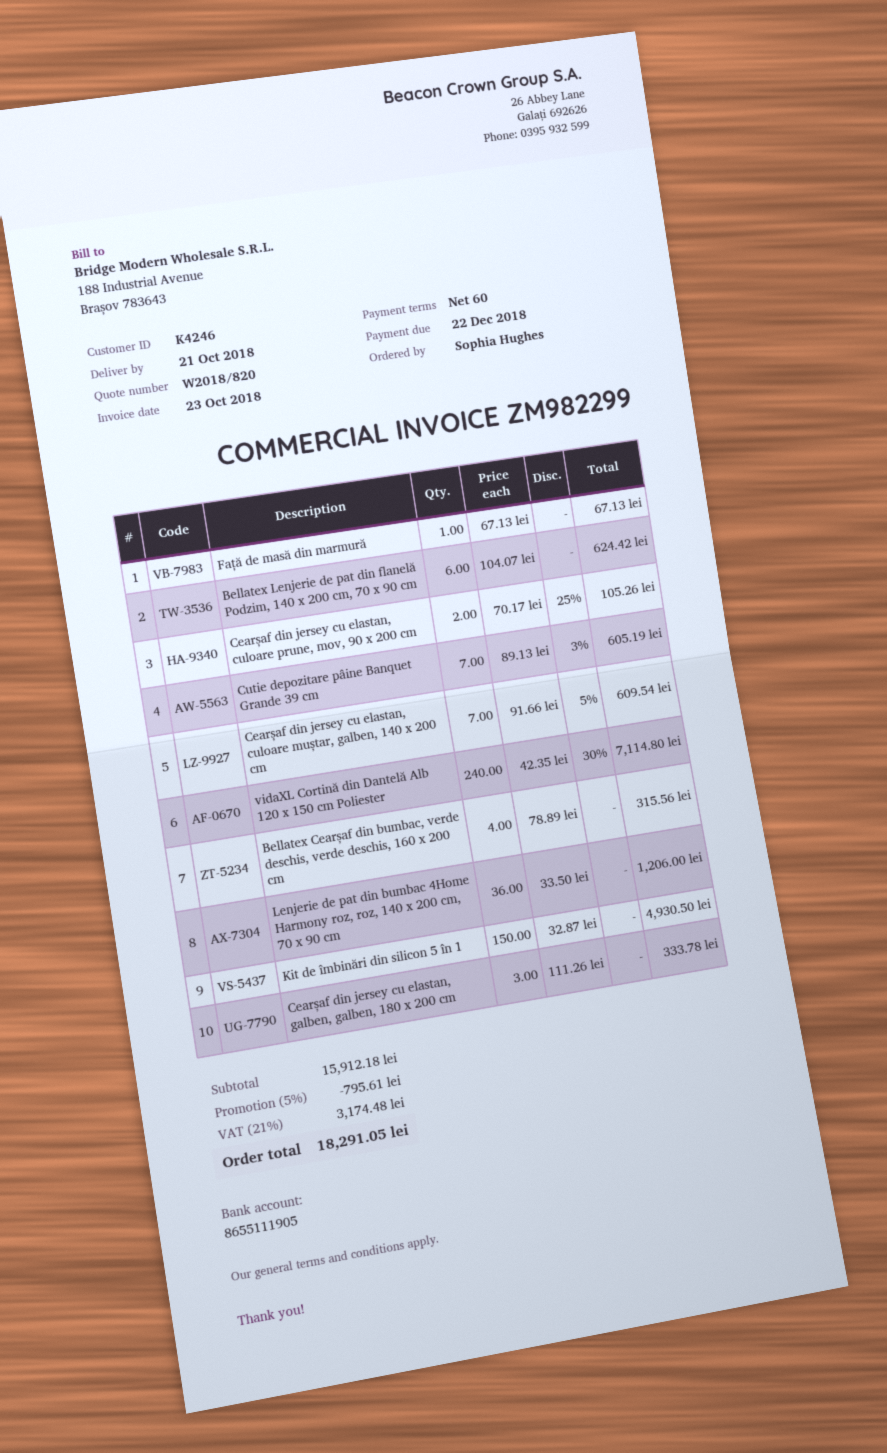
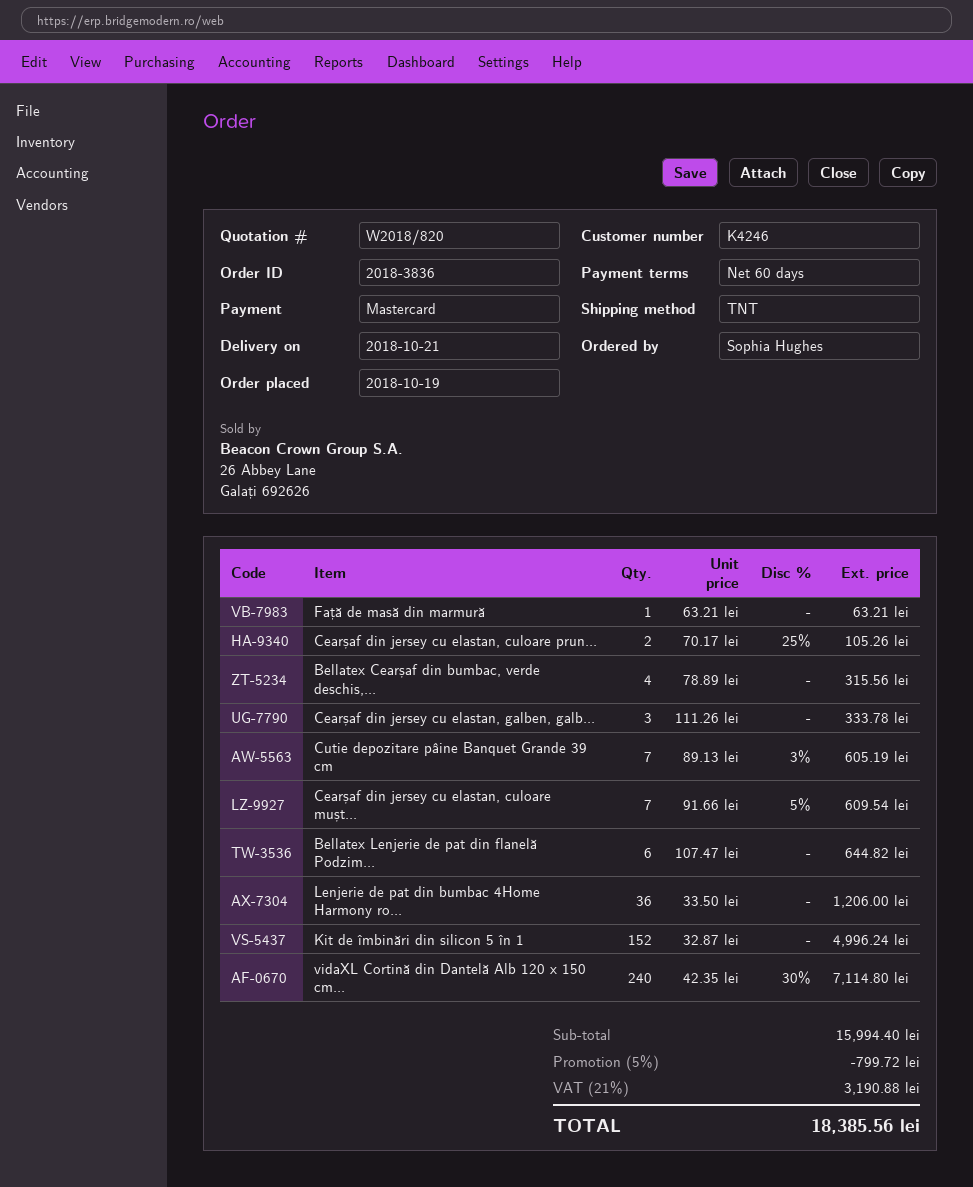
Față de masă din marmură: 1 x 67.13 = 67.13 -> 1 x 63.21 = 63.21
Bellatex Lenjerie de pat din flanelă Podzim, 140 x 200 cm, 70 x 90 cm: 6 x 104.07 = 624.42 -> 6 x 107.47 = 644.82
Kit de îmbinări din silicon 5 în 1: 150 x 32.87 = 4930.50 -> 152 x 32.87 = 4996.24
subtotal: 15912.18 -> 15994.40
discount: 5% = 795.61 -> 5% = 799.72
tax: 21% = 3174.48 -> 21% = 3190.88
total: 18291.05 -> 18385.56

